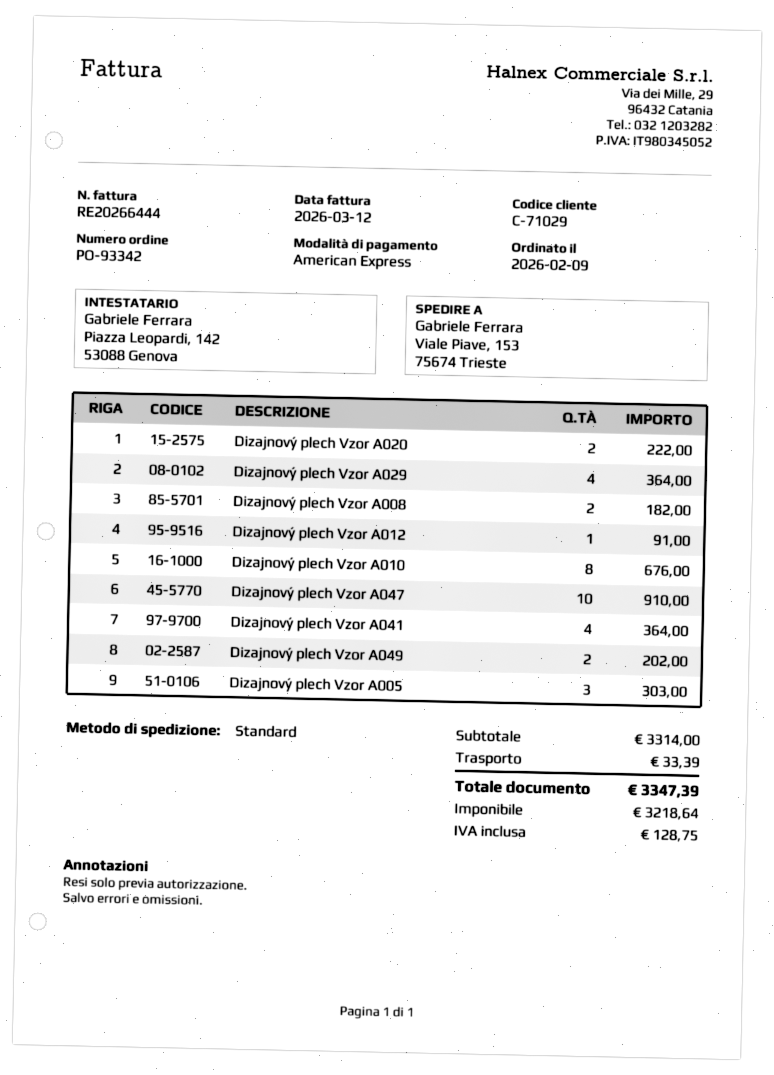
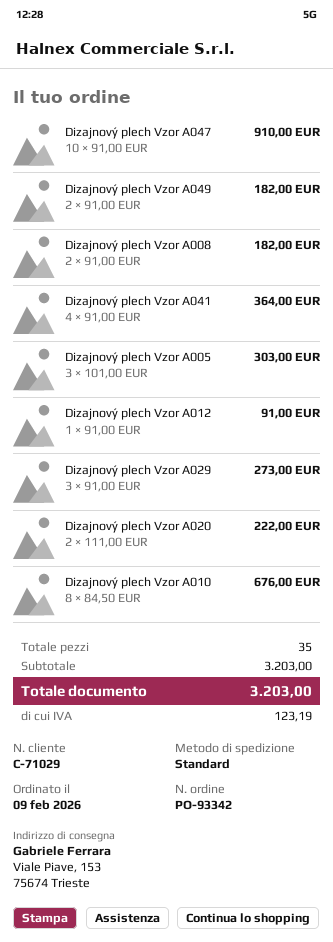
Dizajnový plech Vzor A029: 4 for 364.00 -> 3 for 273.00
Dizajnový plech Vzor A049: 2 for 202.00 -> 2 for 182.00
subtotal: 3314.00 -> 3203.00
shipping: 33.39 -> none
tax: 128.75 -> 123.19
total: 3347.39 -> 3203.00

